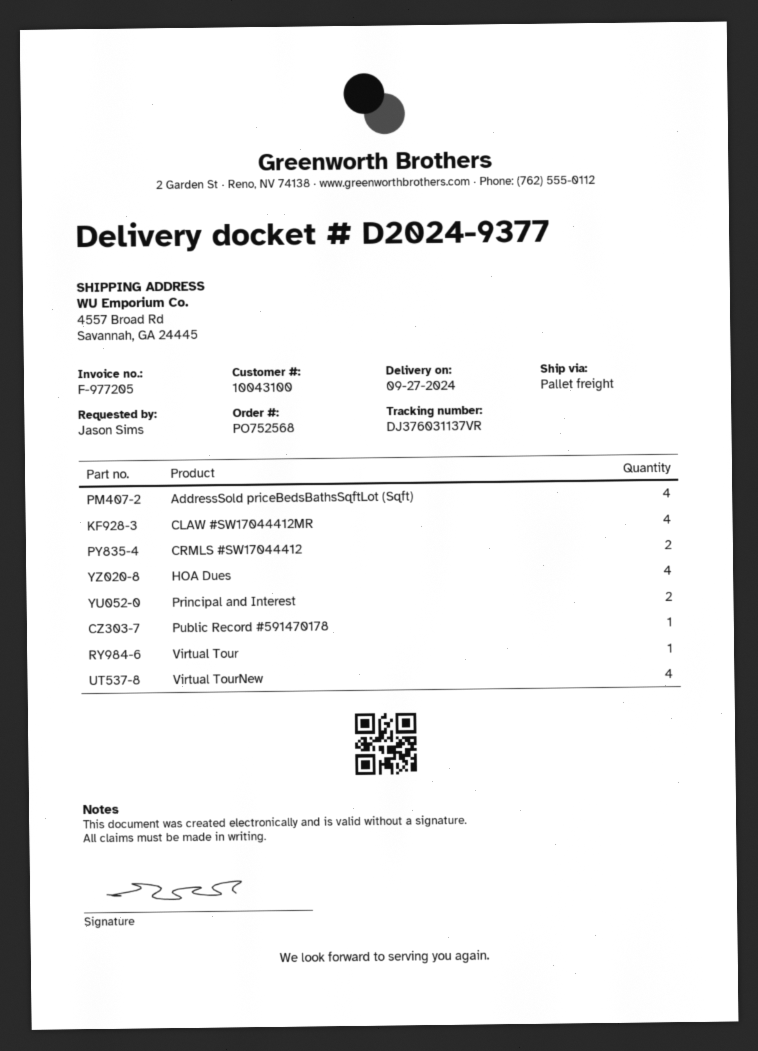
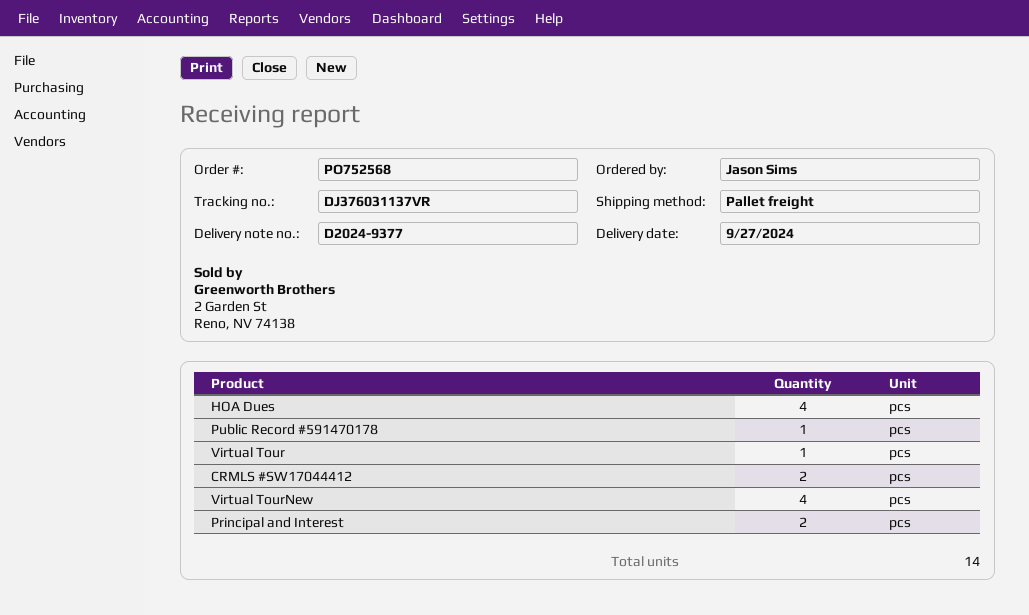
AddressSold priceBedsBathsSqftLot (Sqft): 4 -> none
CLAW #SW17044412MR: 4 -> none

